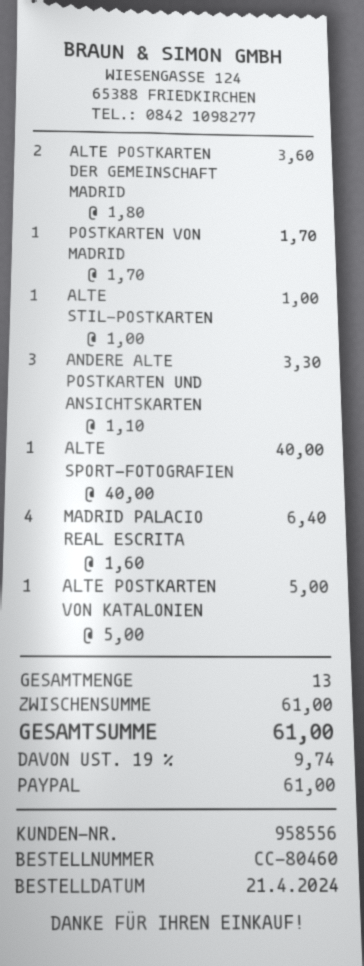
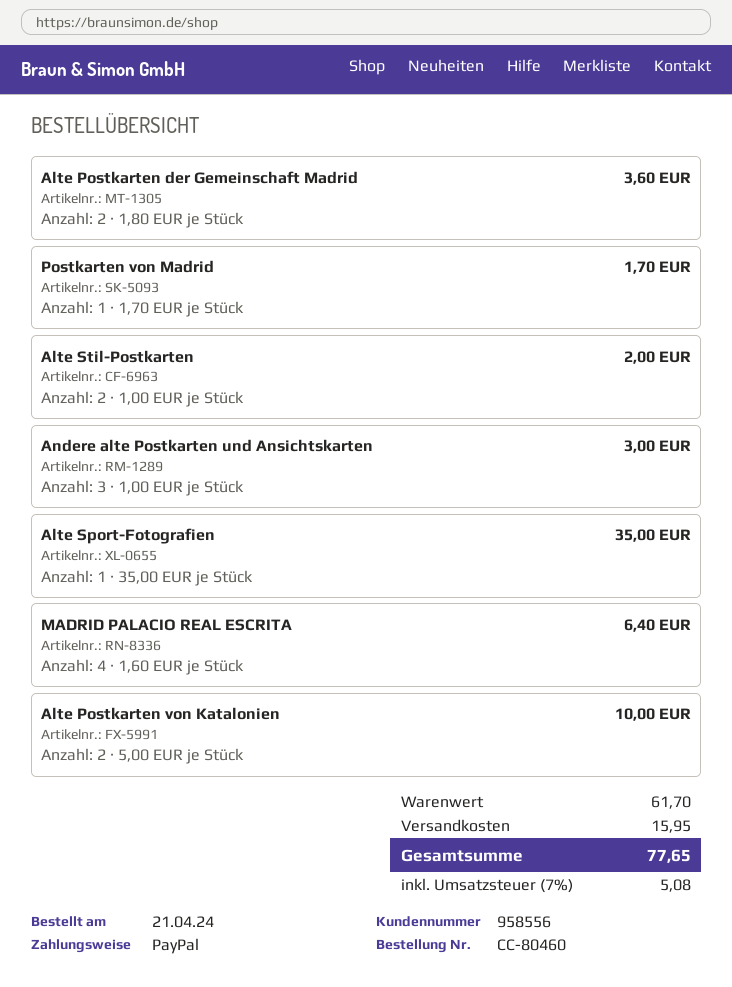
ALTE STIL-POSTKARTEN: 1 x 1.00 = 1.00 -> 2 x 1.00 = 2.00
ANDERE ALTE POSTKARTEN UND ANSICHTSKARTEN: 3 x 1.10 = 3.30 -> 3 x 1.00 = 3.00
ALTE SPORT-FOTOGRAFIEN: 1 x 40.00 = 40.00 -> 1 x 35.00 = 35.00
ALTE POSTKARTEN VON KATALONIEN: 1 x 5.00 = 5.00 -> 2 x 5.00 = 10.00
subtotal: 61.00 -> 61.70
shipping: none -> 15.95
tax: 19% = 9.74 -> 7% = 5.08
total: 61.00 -> 77.65

